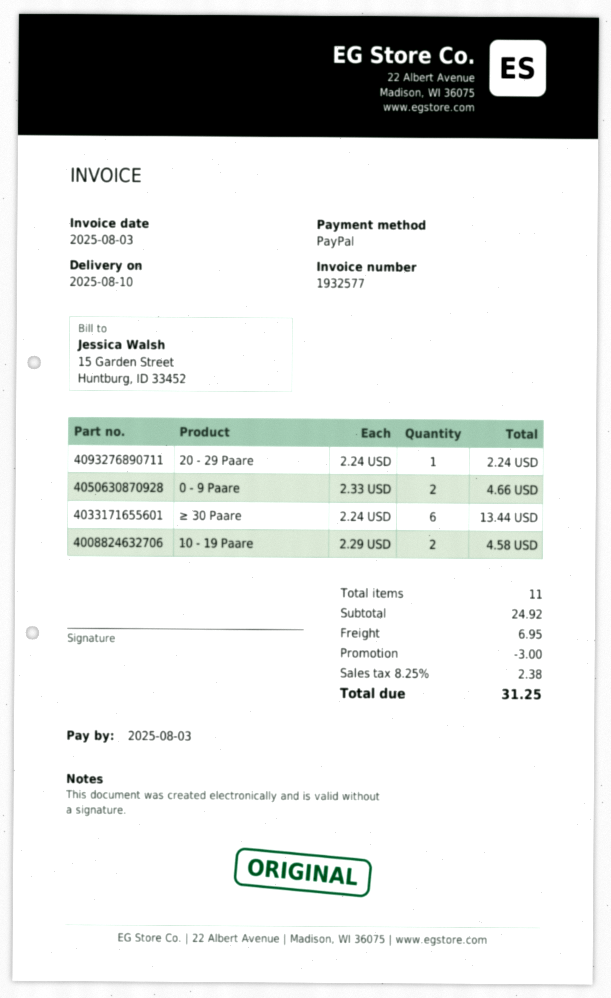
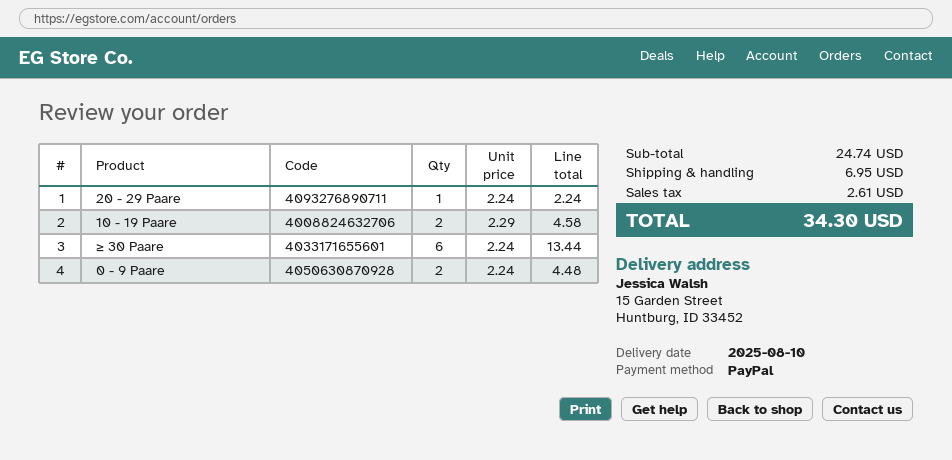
0 - 9 Paare: 2 x 2.33 = 4.66 -> 2 x 2.24 = 4.48
subtotal: 24.92 -> 24.74
discount: 3.00 -> none
tax: 2.38 -> 2.61
total: 31.25 -> 34.30

